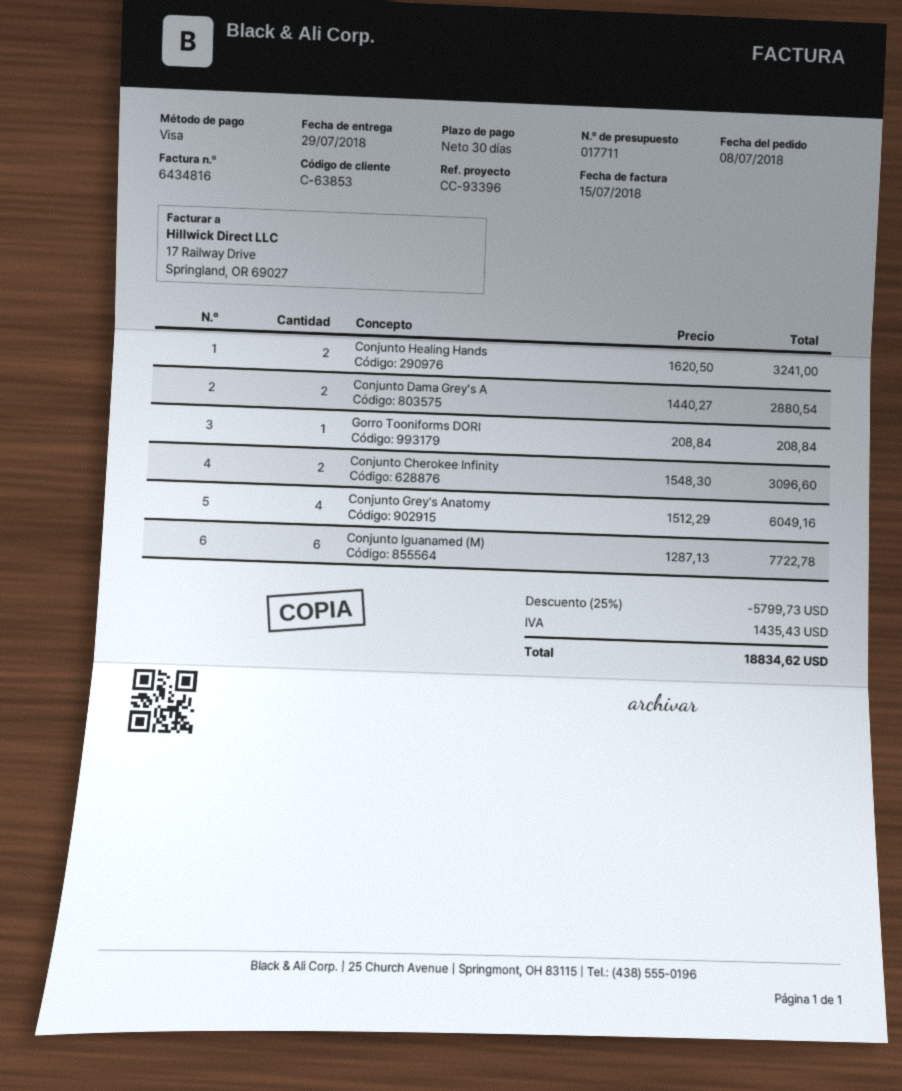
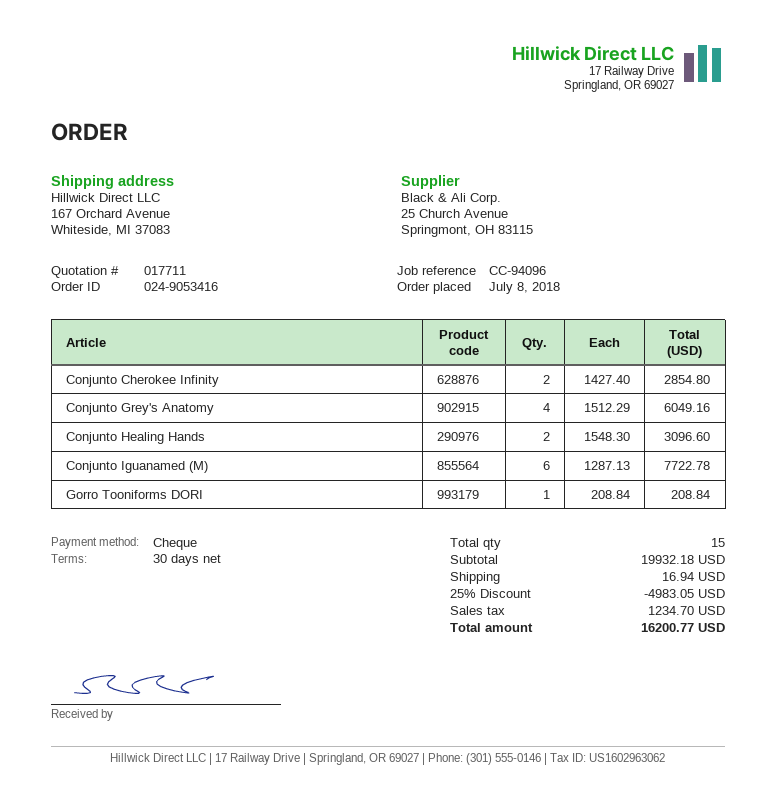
reference: CC-93396 -> CC-94096
payment method: Visa -> cheque
Conjunto Healing Hands: 2 x 1620.50 = 3241.00 -> 2 x 1548.30 = 3096.60
Conjunto Dama Grey's A: 2 x 1440.27 = 2880.54 -> none
Conjunto Cherokee Infinity: 2 x 1548.30 = 3096.60 -> 2 x 1427.40 = 2854.80
discount: 25% = 5799.73 -> 25% = 4983.05
shipping: none -> 16.94
tax: 1435.43 -> 1234.70
total: 18834.62 -> 16200.77

